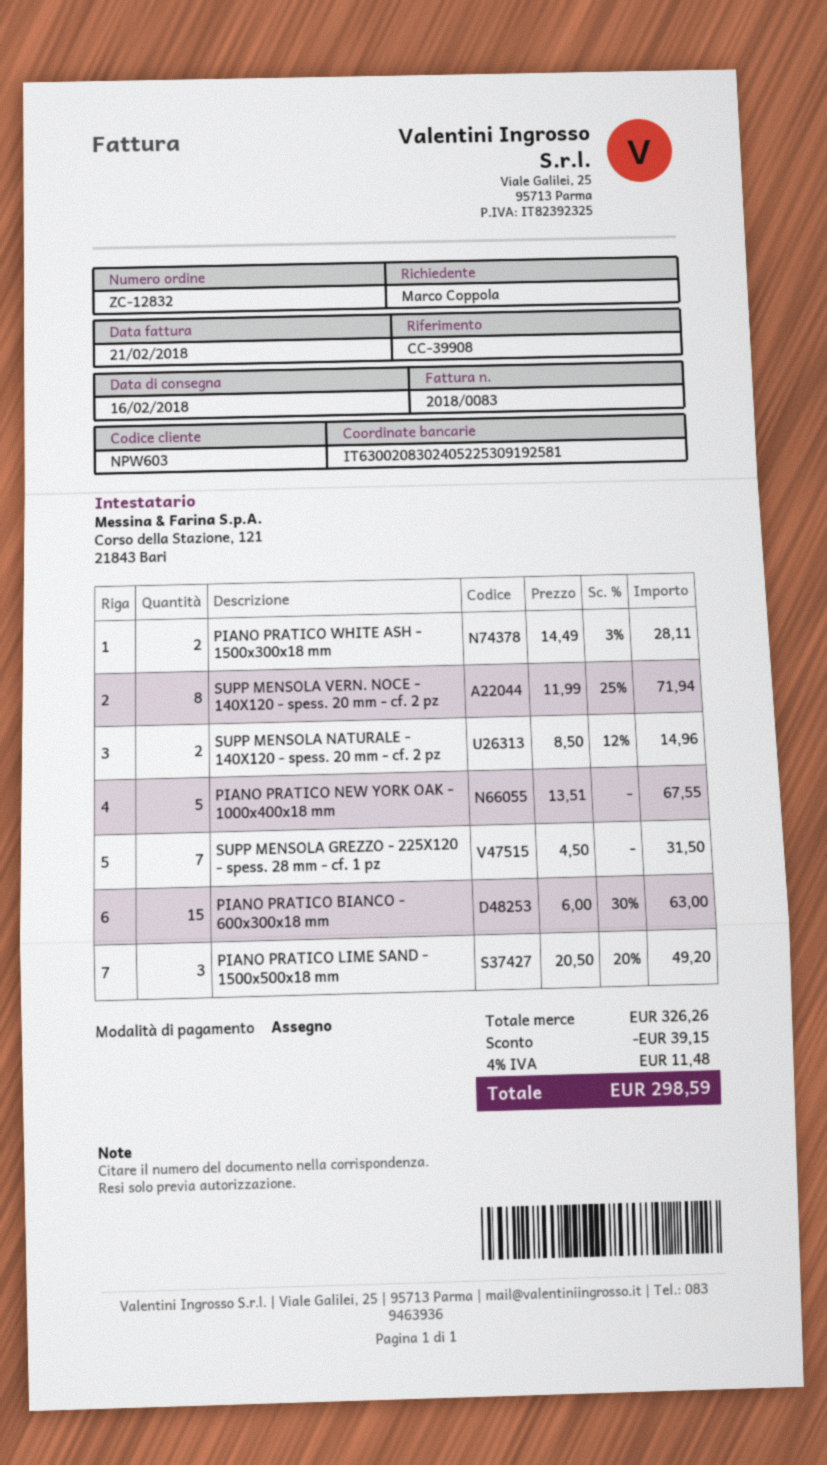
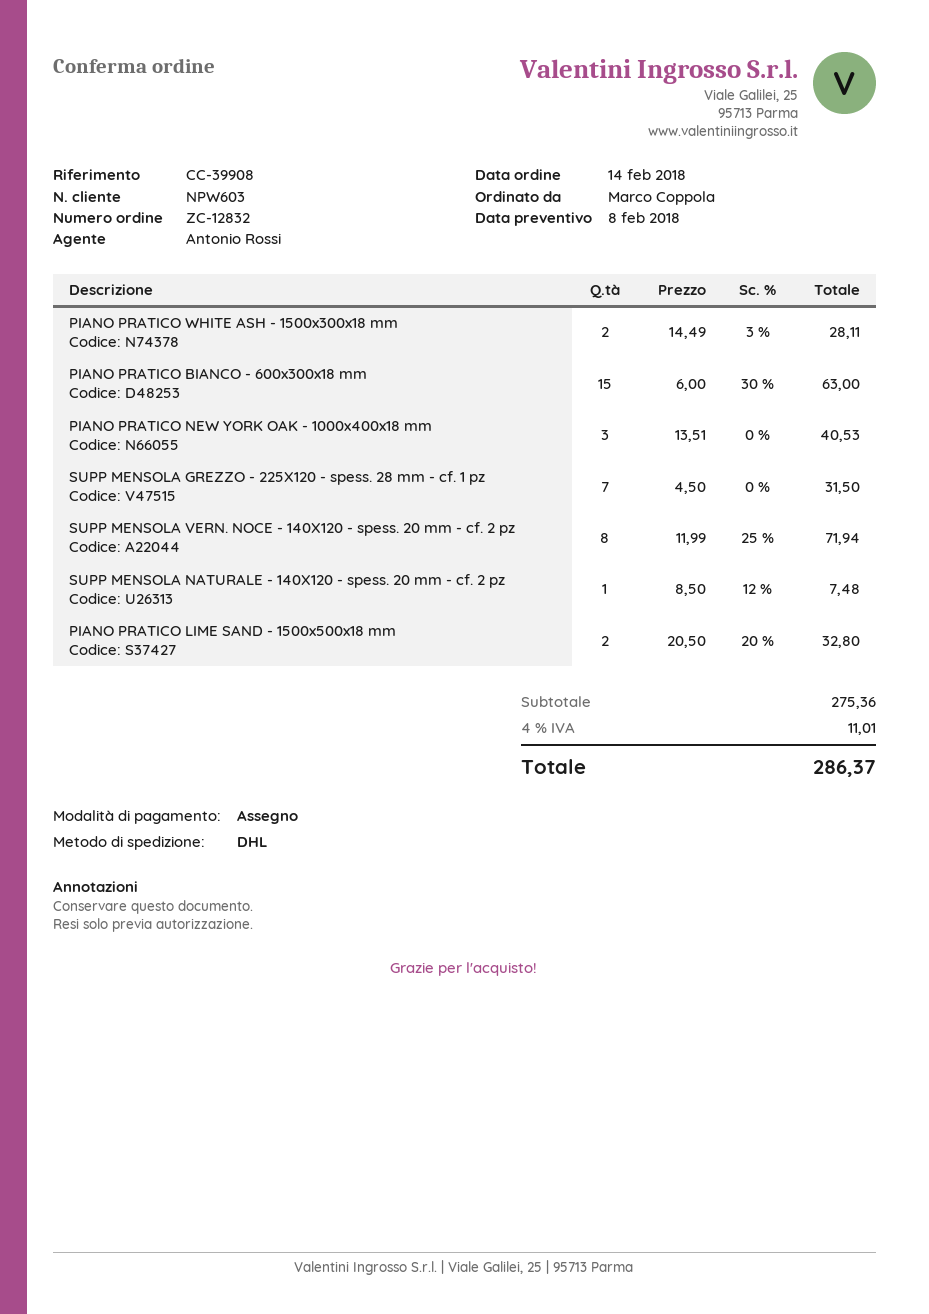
SUPP MENSOLA NATURALE - 140X120 - spess. 20 mm - cf. 2 pz: 2 x 8.50 - 12% = 14.96 -> 1 x 8.50 - 12% = 7.48
PIANO PRATICO NEW YORK OAK - 1000x400x18 mm: 5 x 13.51 = 67.55 -> 3 x 13.51 = 40.53
PIANO PRATICO LIME SAND - 1500x500x18 mm: 3 x 20.50 - 20% = 49.20 -> 2 x 20.50 - 20% = 32.80
subtotal: 326.26 -> 275.36
discount: 39.15 -> none
tax: 4% = 11.48 -> 4% = 11.01
total: 298.59 -> 286.37

